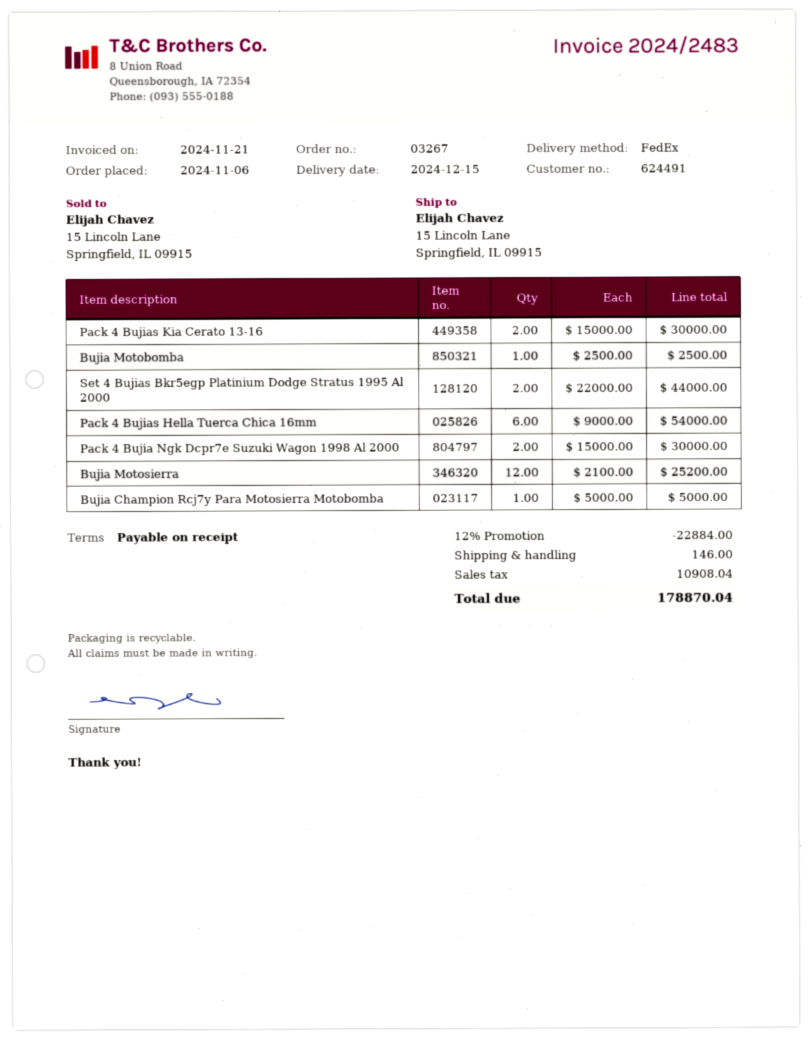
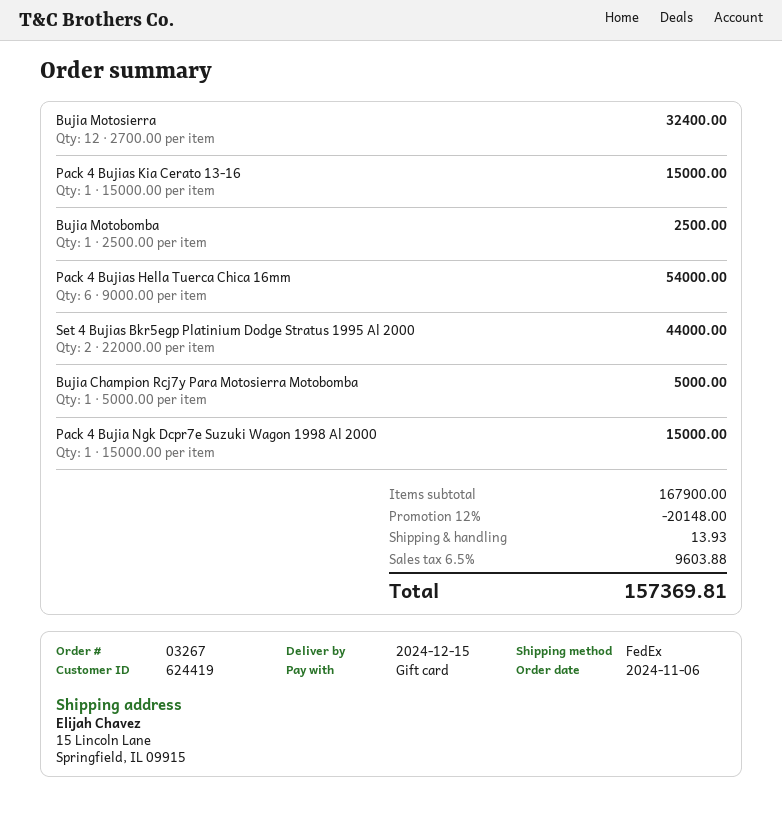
customer number: 624491 -> 624419
Pack 4 Bujias Kia Cerato 13-16: 2 x 15000.00 = 30000.00 -> 1 x 15000.00 = 15000.00
Pack 4 Bujia Ngk Dcpr7e Suzuki Wagon 1998 Al 2000: 2 x 15000.00 = 30000.00 -> 1 x 15000.00 = 15000.00
Bujia Motosierra: 12 x 2100.00 = 25200.00 -> 12 x 2700.00 = 32400.00
discount: 12% = 22884.00 -> 12% = 20148.00
shipping: 146.00 -> 13.93
tax: 10908.04 -> 9603.88
total: 178870.04 -> 157369.81

